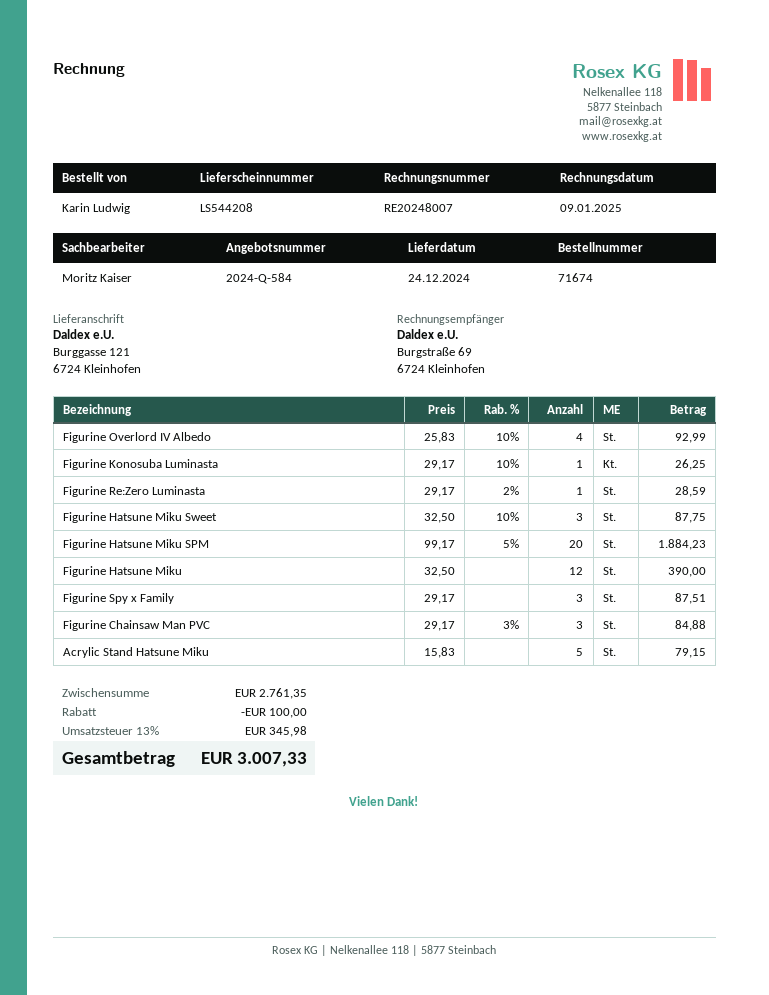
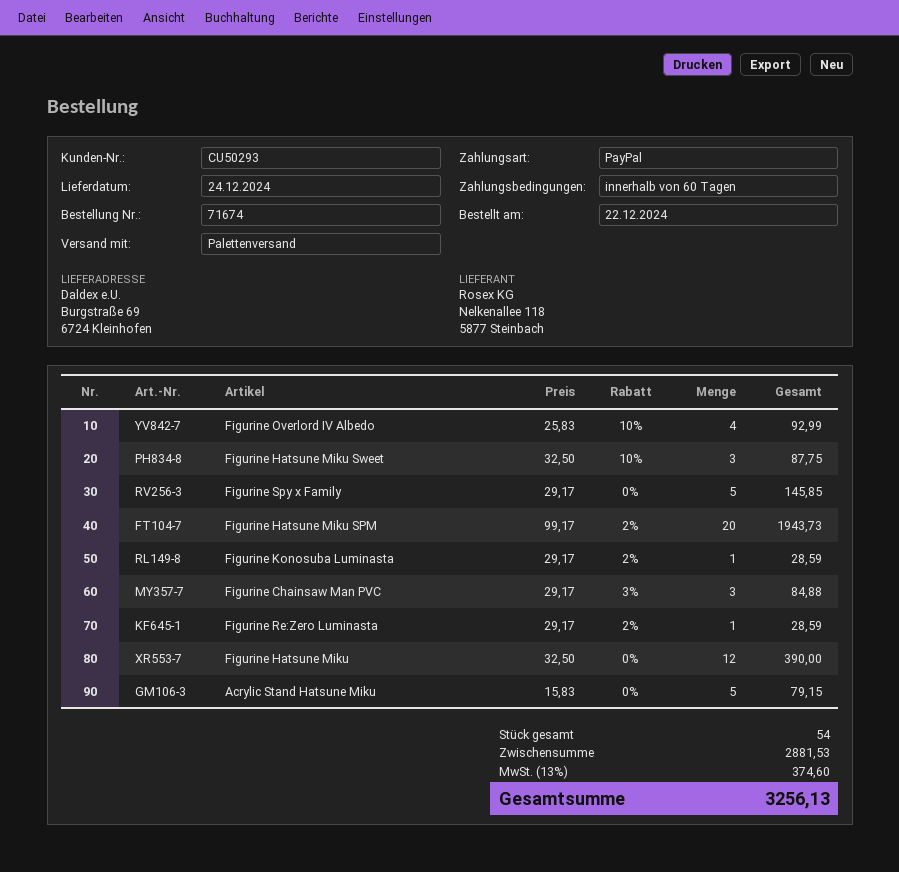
ship to: Burggasse 121, 6724 Kleinhofen -> Burgstraße 69, 6724 Kleinhofen
Figurine Konosuba Luminasta: 1 x 29.17 - 10% = 26.25 -> 1 x 29.17 - 2% = 28.59
Figurine Hatsune Miku SPM: 20 x 99.17 - 5% = 1884.23 -> 20 x 99.17 - 2% = 1943.73
Figurine Spy x Family: 3 x 29.17 = 87.51 -> 5 x 29.17 = 145.85
subtotal: 2761.35 -> 2881.53
discount: 100.00 -> none
tax: 13% = 345.98 -> 13% = 374.60
total: 3007.33 -> 3256.13

